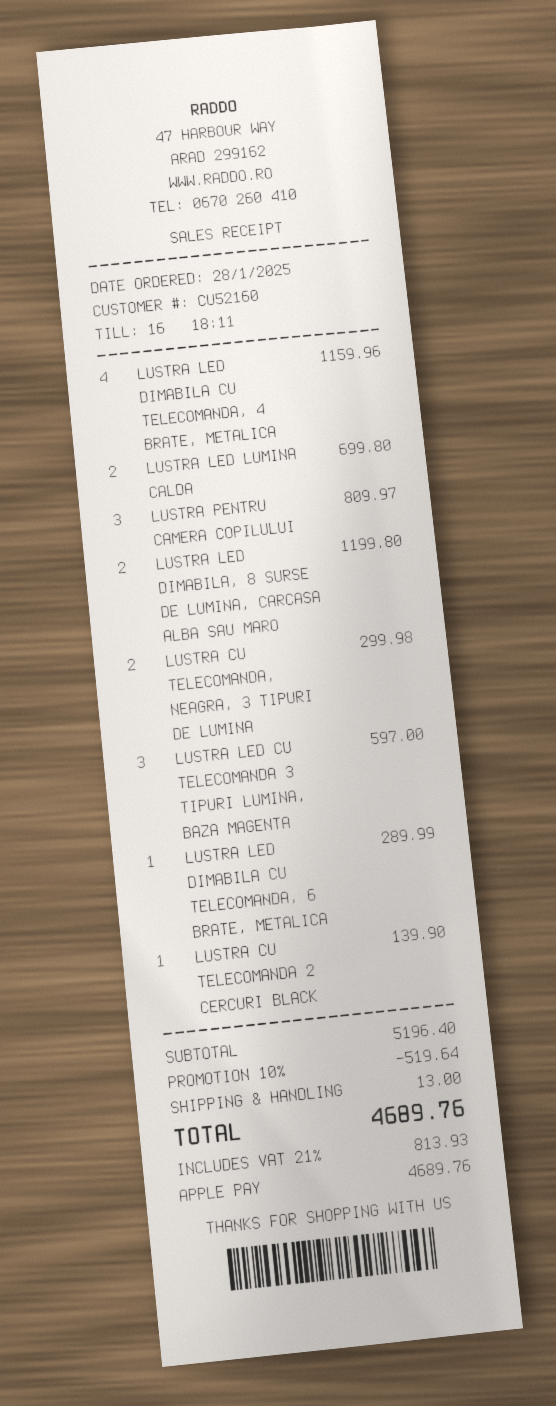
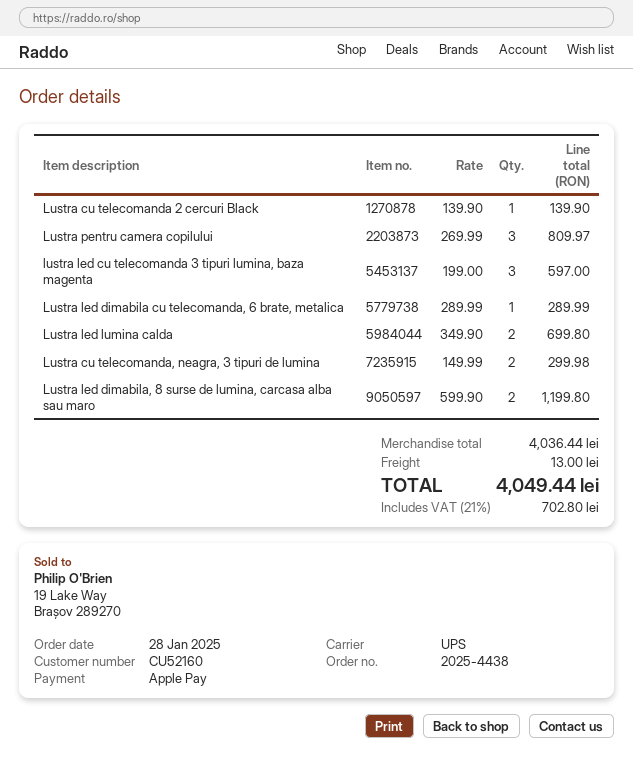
LUSTRA LED DIMABILA CU TELECOMANDA, 4 BRATE, METALICA: 4 for 1159.96 -> none
subtotal: 5196.40 -> 4036.44
discount: 10% = 519.64 -> none
tax: 21% = 813.93 -> 21% = 702.80
total: 4689.76 -> 4049.44

